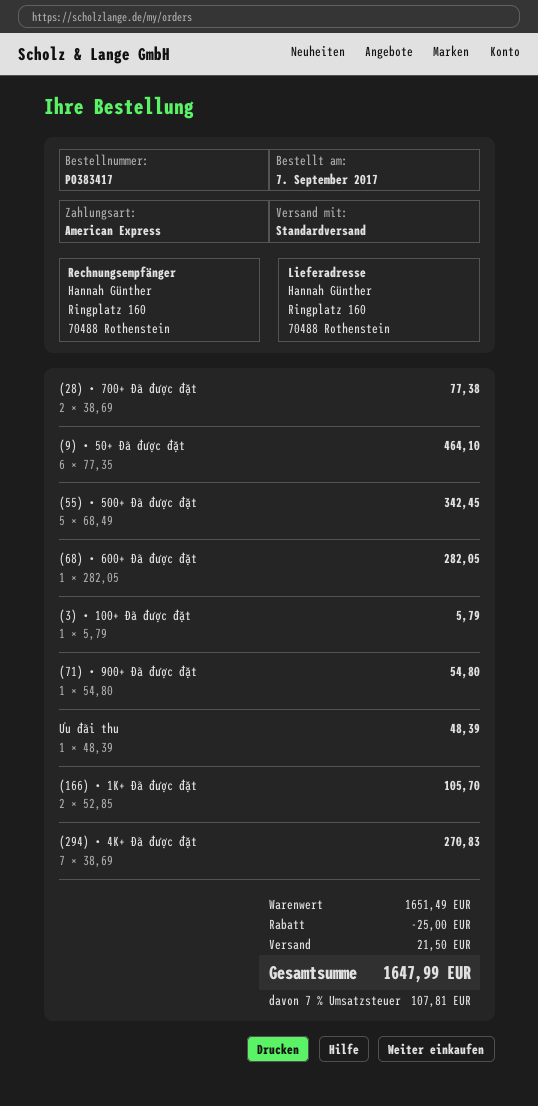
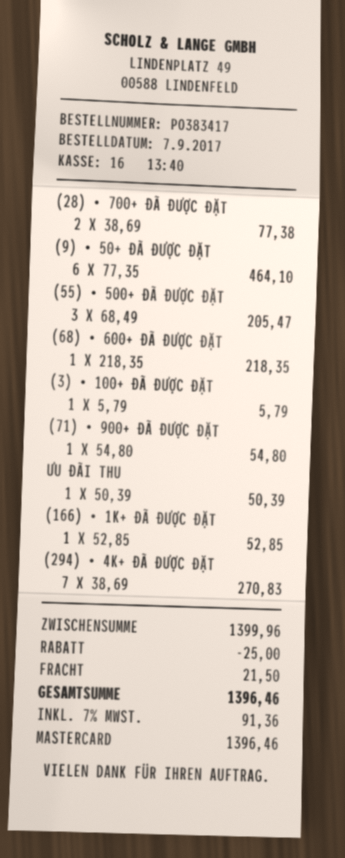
payment method: American Express -> Mastercard
(55) • 500+ Đã được đặt: 5 x 68.49 = 342.45 -> 3 x 68.49 = 205.47
(68) • 600+ Đã được đặt: 1 x 282.05 = 282.05 -> 1 x 218.35 = 218.35
Ưu đãi thu: 1 x 48.39 = 48.39 -> 1 x 50.39 = 50.39
(166) • 1K+ Đã được đặt: 2 x 52.85 = 105.70 -> 1 x 52.85 = 52.85
subtotal: 1651.49 -> 1399.96
tax: 7% = 107.81 -> 7% = 91.36
total: 1647.99 -> 1396.46

